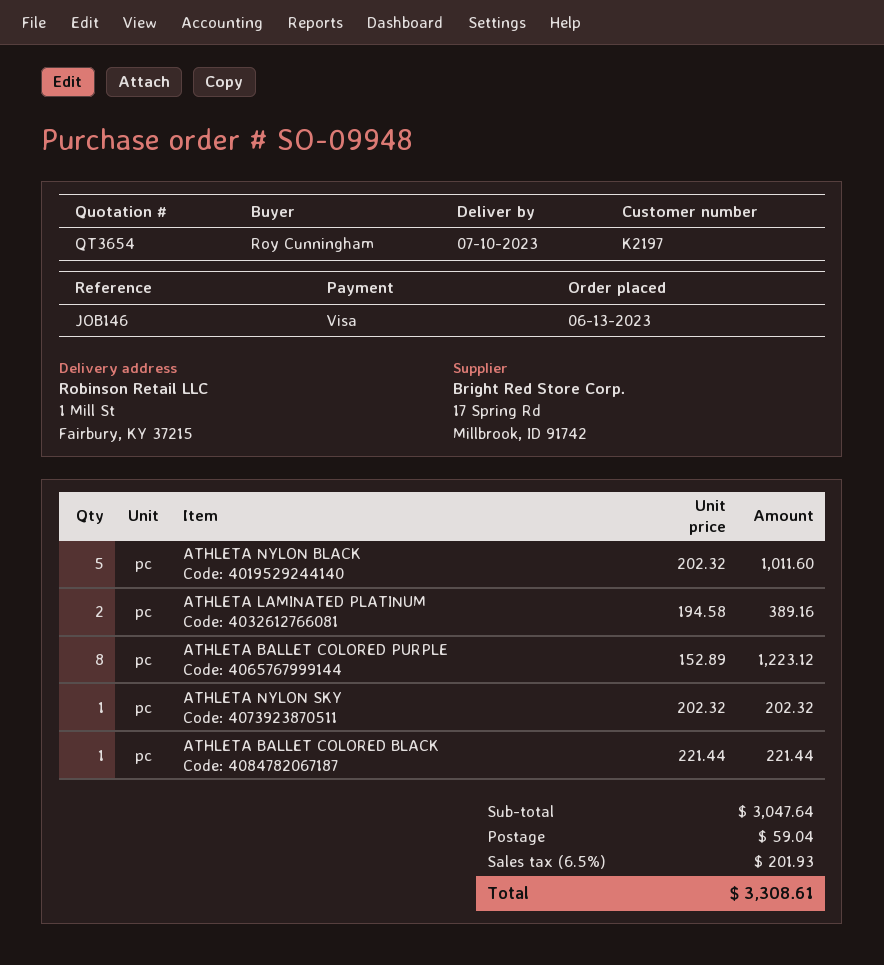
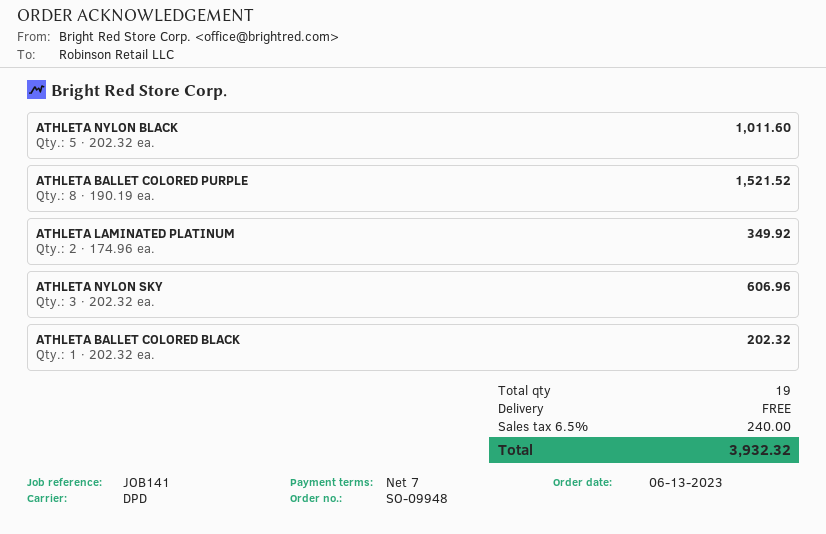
reference: JOB146 -> JOB141
ATHLETA LAMINATED PLATINUM: 2 x 194.58 = 389.16 -> 2 x 174.96 = 349.92
ATHLETA BALLET COLORED PURPLE: 8 x 152.89 = 1223.12 -> 8 x 190.19 = 1521.52
ATHLETA NYLON SKY: 1 x 202.32 = 202.32 -> 3 x 202.32 = 606.96
ATHLETA BALLET COLORED BLACK: 1 x 221.44 = 221.44 -> 1 x 202.32 = 202.32
shipping: 59.04 -> 0.00
tax: 6.5% = 201.93 -> 6.5% = 240.00
total: 3308.61 -> 3932.32

